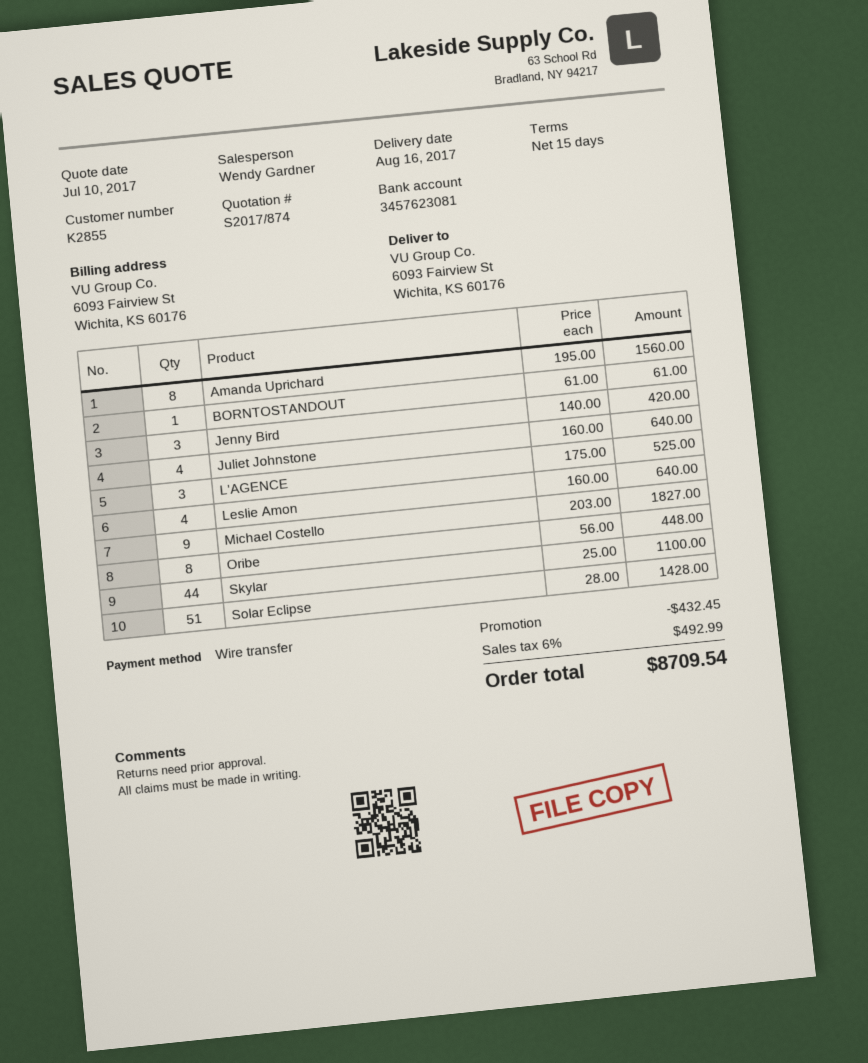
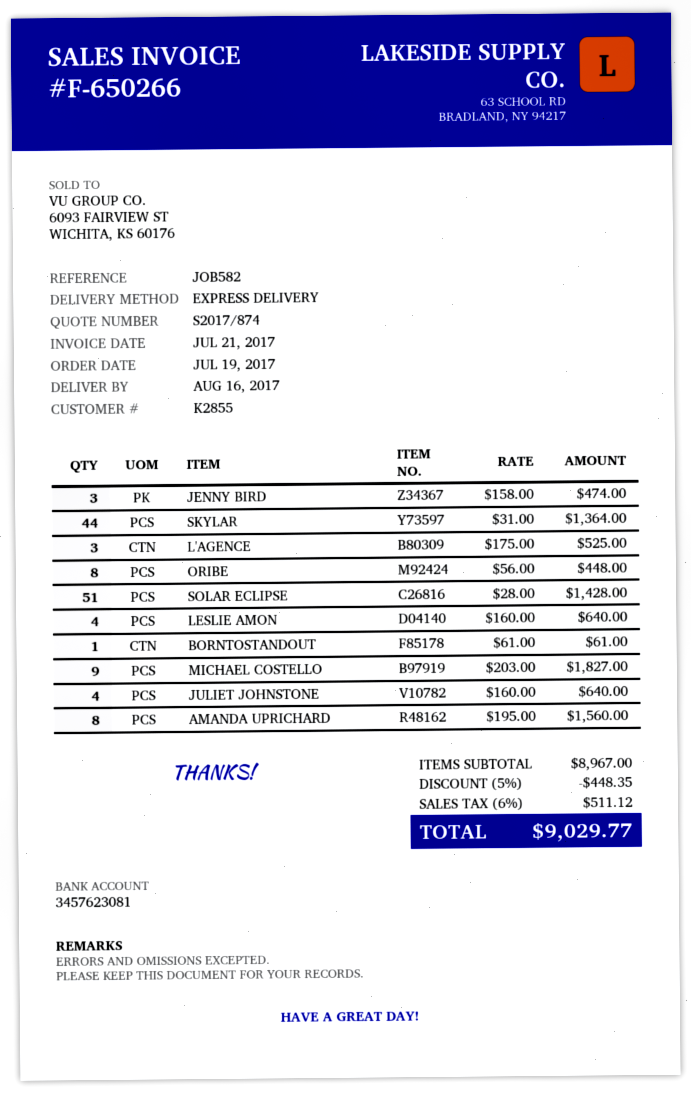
Jenny Bird: 3 x 140.00 = 420.00 -> 3 x 158.00 = 474.00
Skylar: 44 x 25.00 = 1100.00 -> 44 x 31.00 = 1364.00
discount: 432.45 -> 448.35
tax: 6% = 492.99 -> 6% = 511.12
total: 8709.54 -> 9029.77

